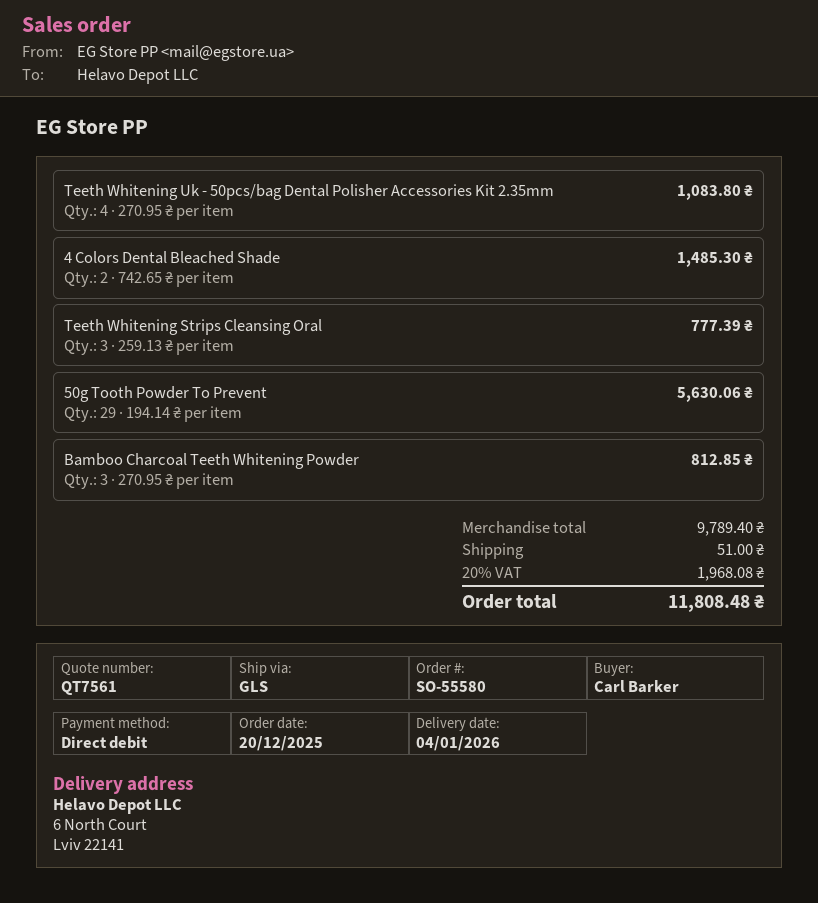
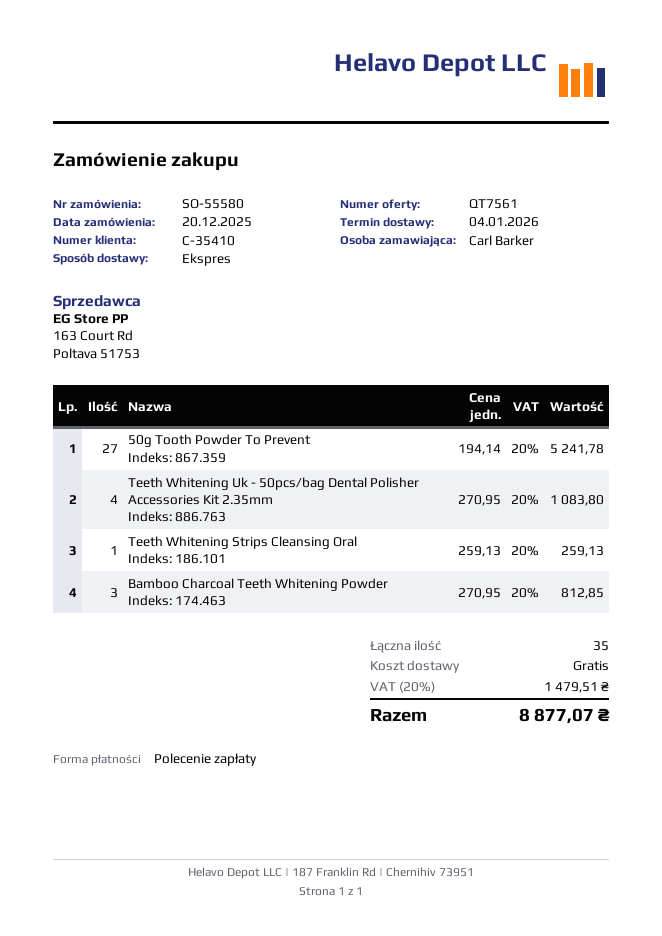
shipping method: GLS -> express
4 Colors Dental Bleached Shade: 2 x 742.65 = 1485.30 -> none
Teeth Whitening Strips Cleansing Oral: 3 x 259.13 = 777.39 -> 1 x 259.13 = 259.13
50g Tooth Powder To Prevent: 29 x 194.14 = 5630.06 -> 27 x 194.14 = 5241.78
shipping: 51.00 -> 0.00
tax: 20% = 1968.08 -> 20% = 1479.51
total: 11808.48 -> 8877.07

